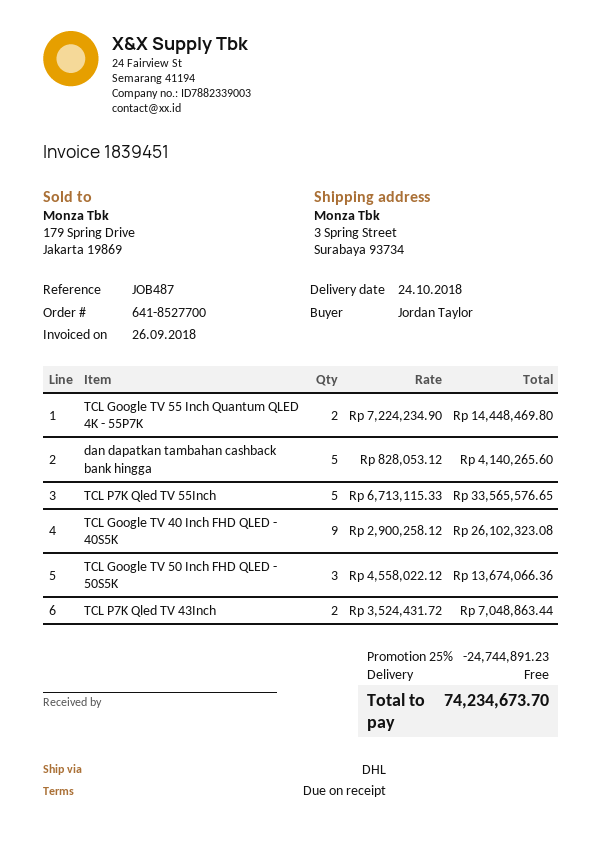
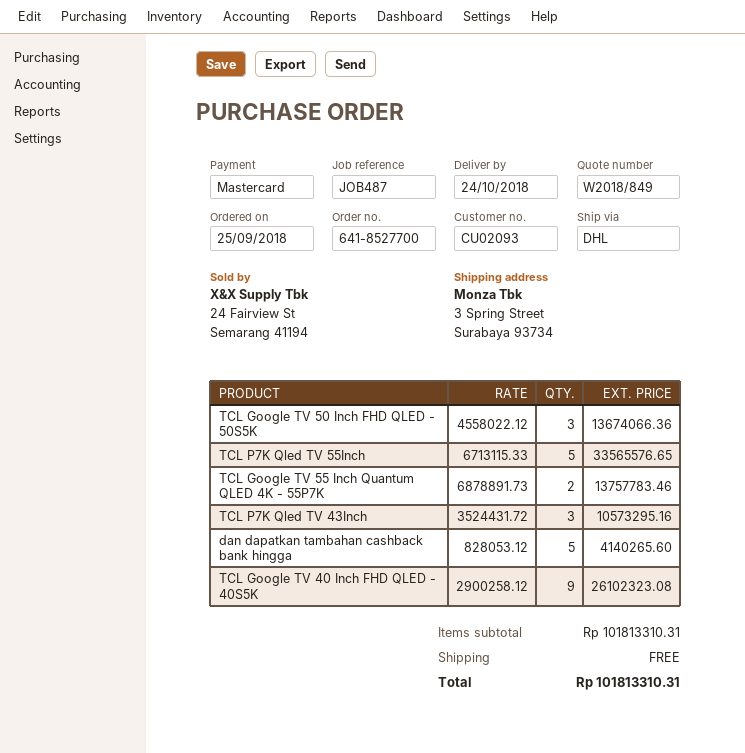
TCL Google TV 55 Inch Quantum QLED 4K - 55P7K: 2 x 7224234.90 = 14448469.80 -> 2 x 6878891.73 = 13757783.46
TCL P7K Qled TV 43Inch: 2 x 3524431.72 = 7048863.44 -> 3 x 3524431.72 = 10573295.16
discount: 25% = 24744891.23 -> none
total: 74234673.70 -> 101813310.31

